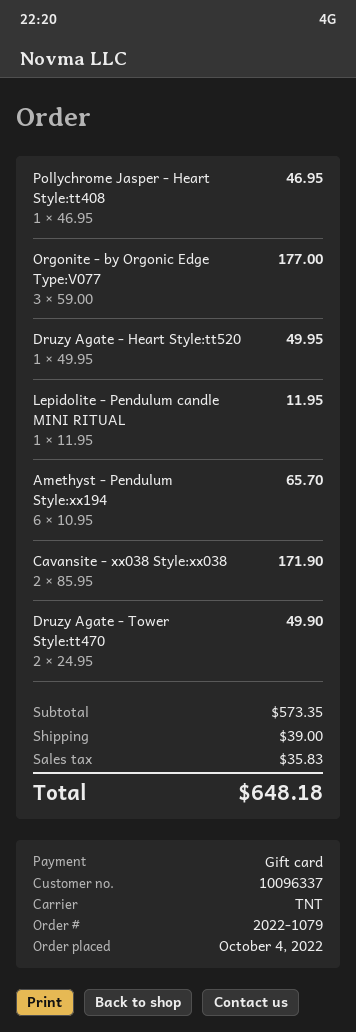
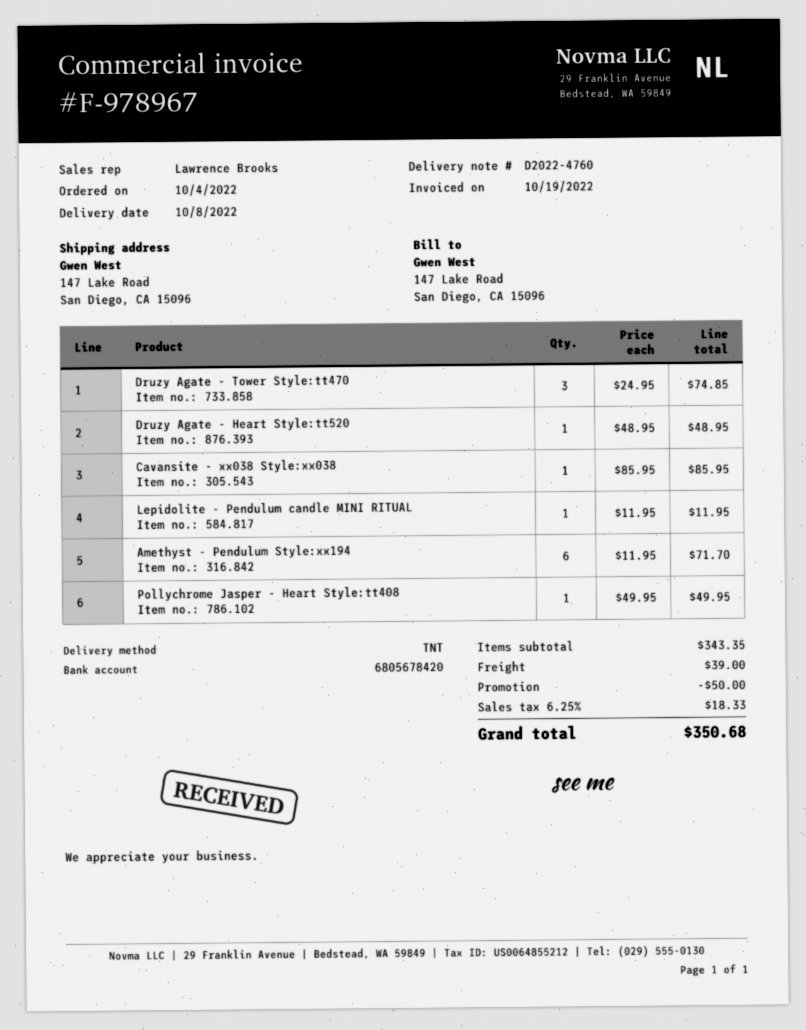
Pollychrome Jasper - Heart Style:tt408: 1 x 46.95 = 46.95 -> 1 x 49.95 = 49.95
Orgonite - by Orgonic Edge Type:V077: 3 x 59.00 = 177.00 -> none
Druzy Agate - Heart Style:tt520: 1 x 49.95 = 49.95 -> 1 x 48.95 = 48.95
Amethyst - Pendulum Style:xx194: 6 x 10.95 = 65.70 -> 6 x 11.95 = 71.70
Cavansite - xx038 Style:xx038: 2 x 85.95 = 171.90 -> 1 x 85.95 = 85.95
Druzy Agate - Tower Style:tt470: 2 x 24.95 = 49.90 -> 3 x 24.95 = 74.85
subtotal: 573.35 -> 343.35
discount: none -> 50.00
tax: 35.83 -> 18.33
total: 648.18 -> 350.68

